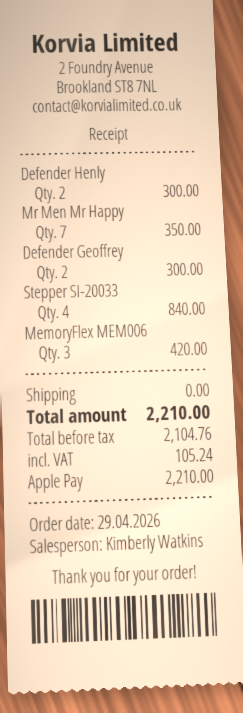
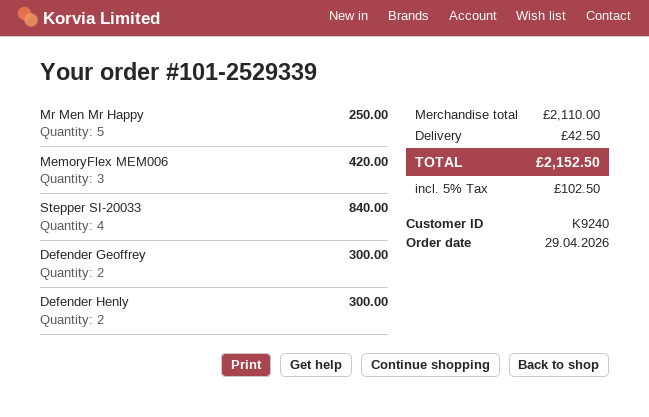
Mr Men Mr Happy: 7 for 350.00 -> 5 for 250.00
shipping: 0.00 -> 42.50
tax: 105.24 -> 102.50
total: 2210.00 -> 2152.50

